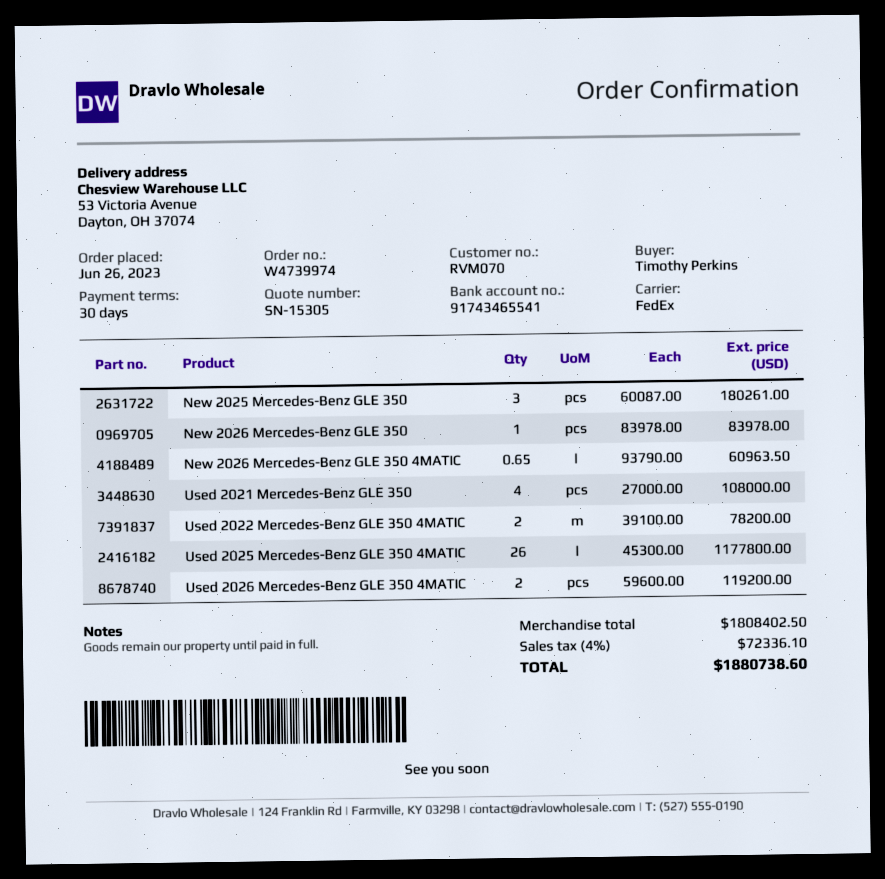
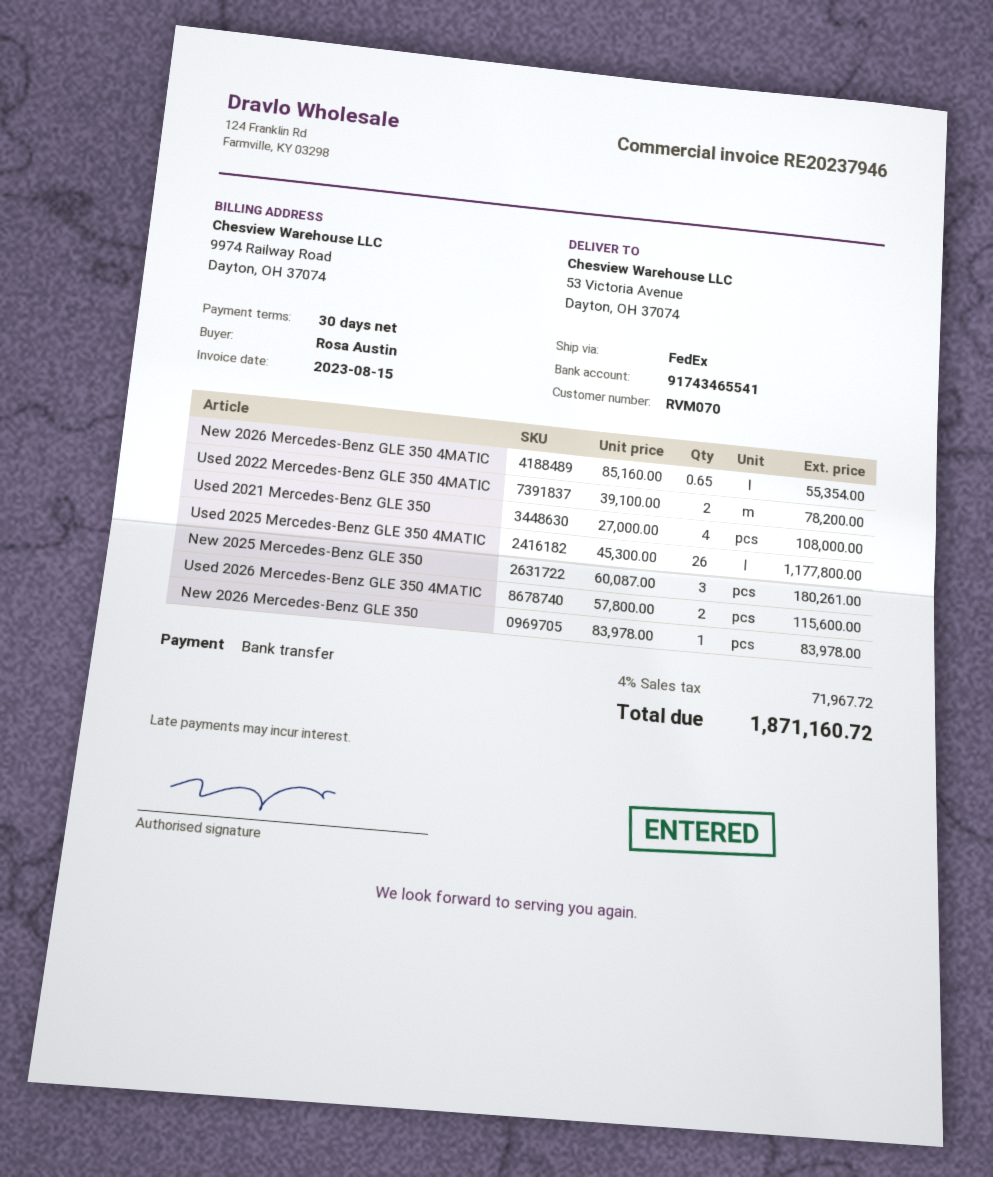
ordered by: Timothy Perkins -> Rosa Austin
New 2026 Mercedes-Benz GLE 350 4MATIC: 0.65 x 93790.00 = 60963.50 -> 0.65 x 85160.00 = 55354.00
Used 2026 Mercedes-Benz GLE 350 4MATIC: 2 x 59600.00 = 119200.00 -> 2 x 57800.00 = 115600.00
tax: 4% = 72336.10 -> 4% = 71967.72
total: 1880738.60 -> 1871160.72

